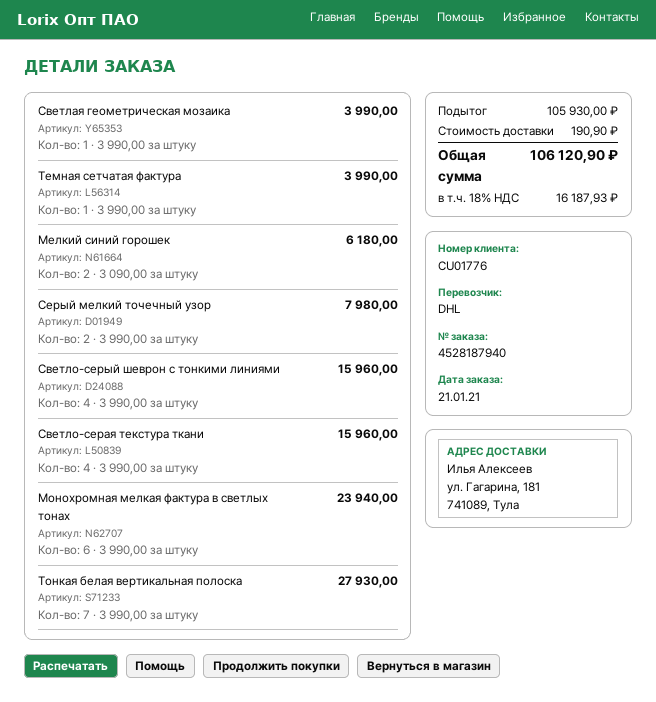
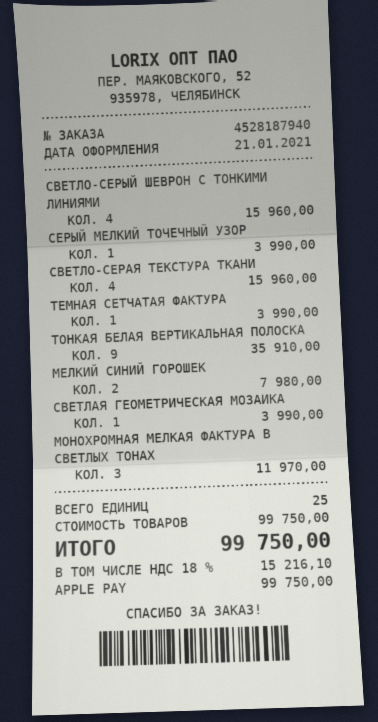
Мелкий синий горошек: 2 for 6180.00 -> 2 for 7980.00
Серый мелкий точечный узор: 2 for 7980.00 -> 1 for 3990.00
Монохромная мелкая фактура в светлых тонах: 6 for 23940.00 -> 3 for 11970.00
Тонкая белая вертикальная полоска: 7 for 27930.00 -> 9 for 35910.00
subtotal: 105930.00 -> 99750.00
shipping: 190.90 -> none
tax: 18% = 16187.93 -> 18% = 15216.10
total: 106120.90 -> 99750.00

